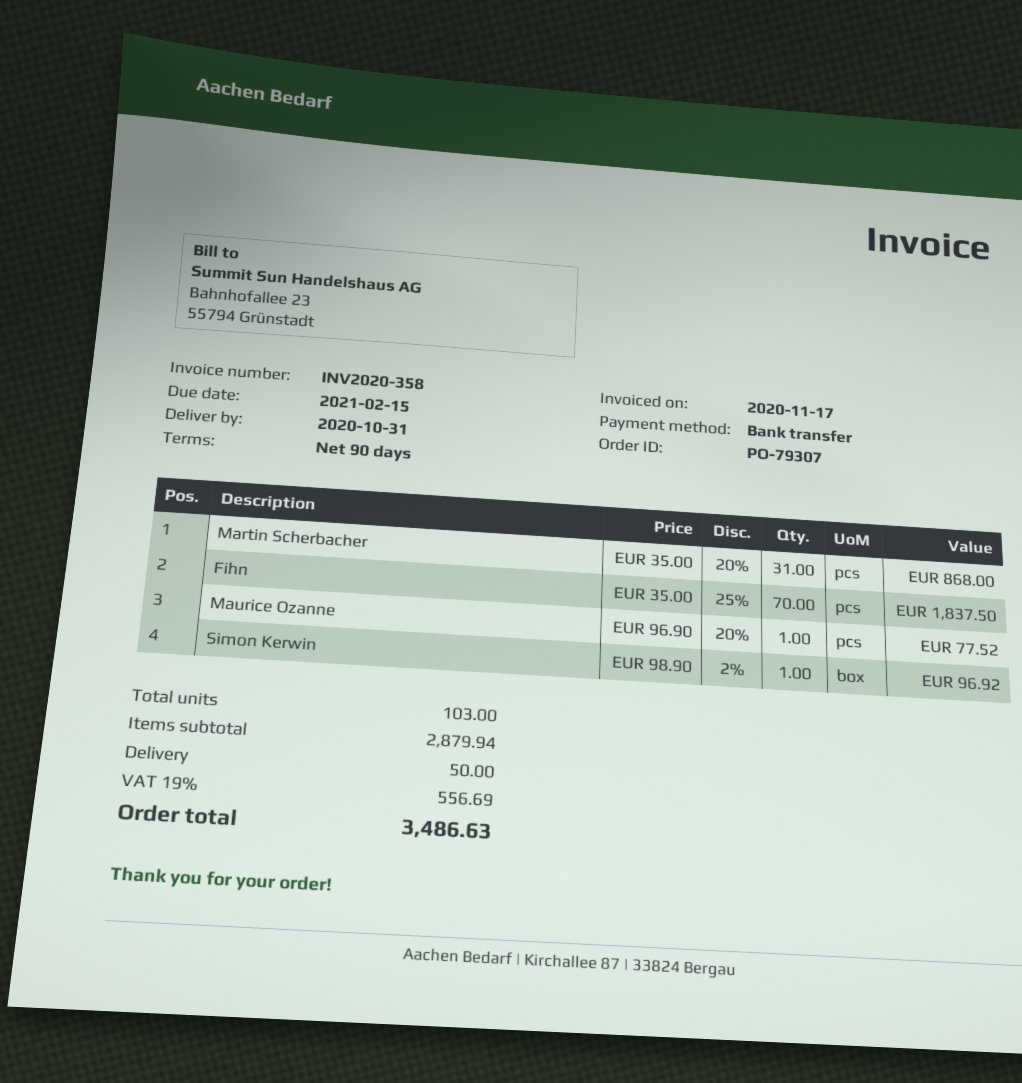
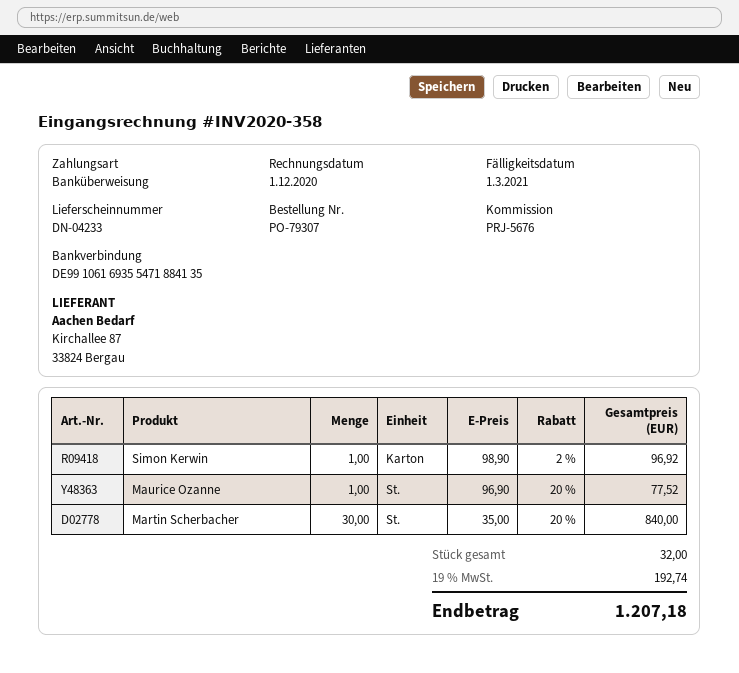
invoice date: 2020-11-17 -> 2020-12-01
due date: 2021-02-15 -> 2021-03-01
Martin Scherbacher: 31 x 35.00 - 20% = 868.00 -> 30 x 35.00 - 20% = 840.00
Fihn: 70 x 35.00 - 25% = 1837.50 -> none
total quantity: 103 -> 32
shipping: 50.00 -> none
tax: 19% = 556.69 -> 19% = 192.74
total: 3486.63 -> 1207.18

